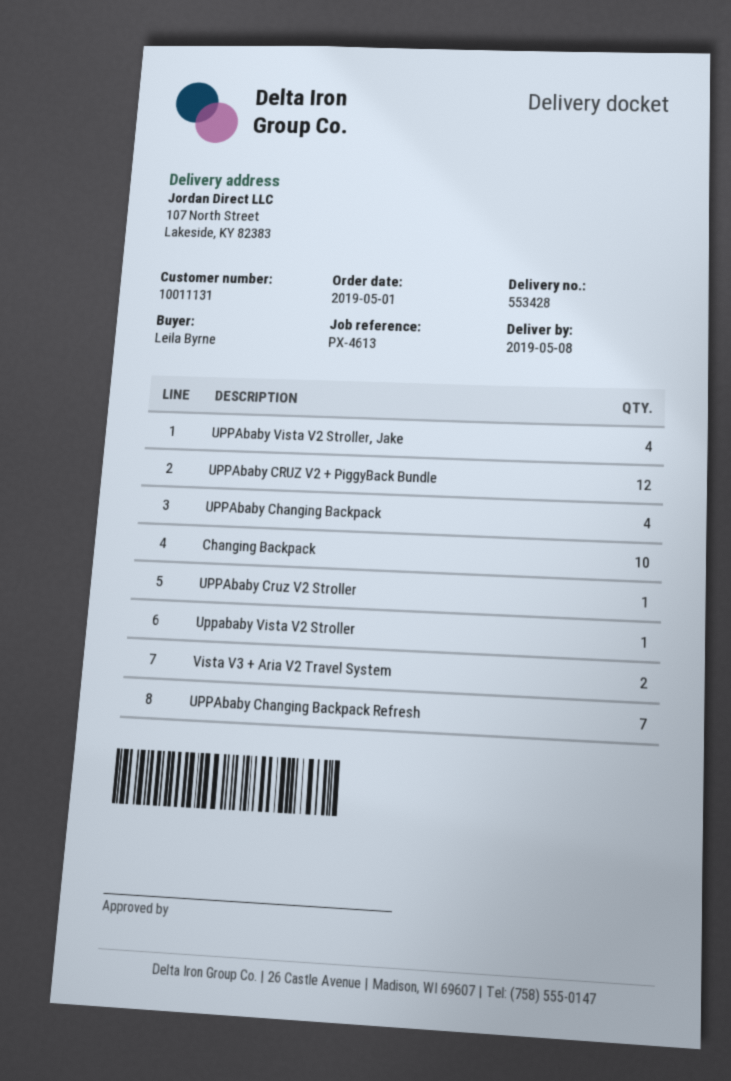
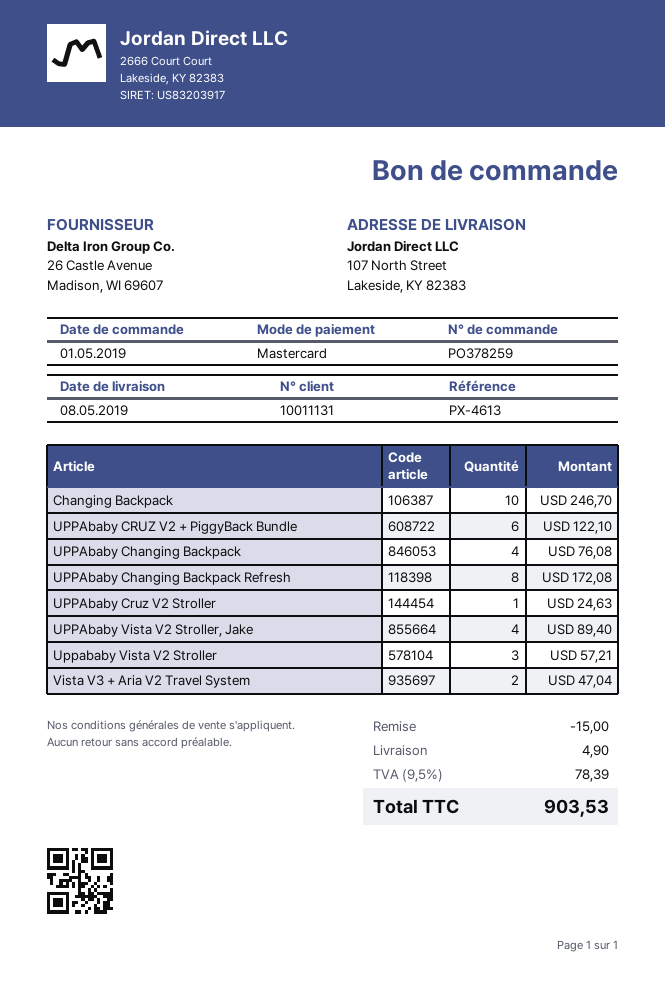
UPPAbaby CRUZ V2 + PiggyBack Bundle: 12 -> 6
Uppababy Vista V2 Stroller: 1 -> 3
UPPAbaby Changing Backpack Refresh: 7 -> 8

